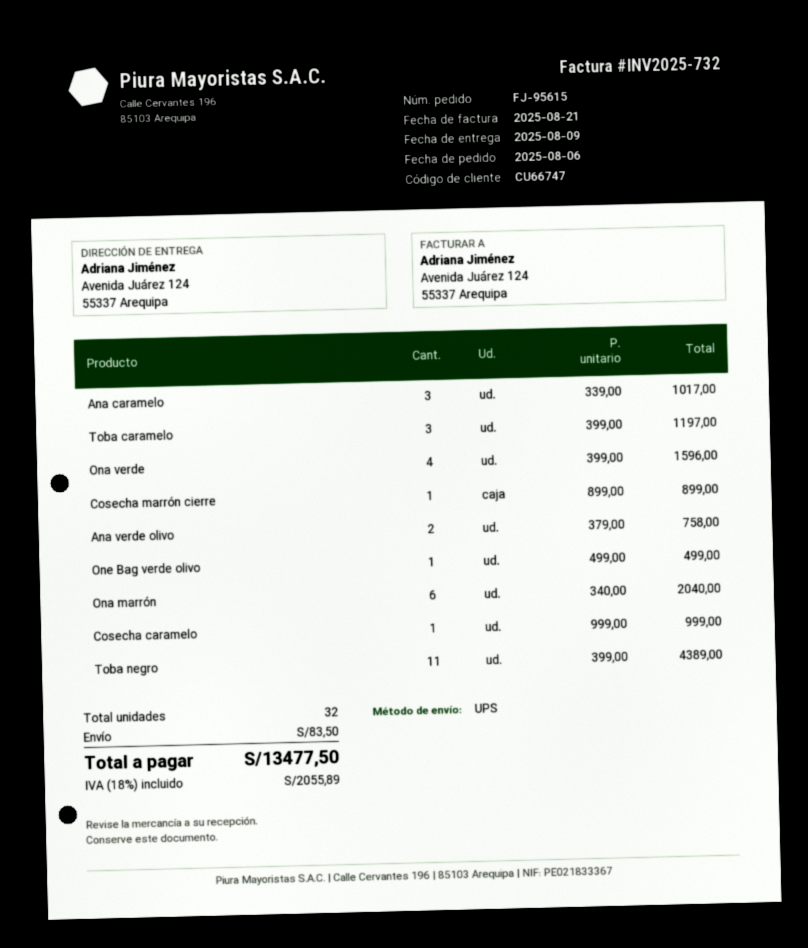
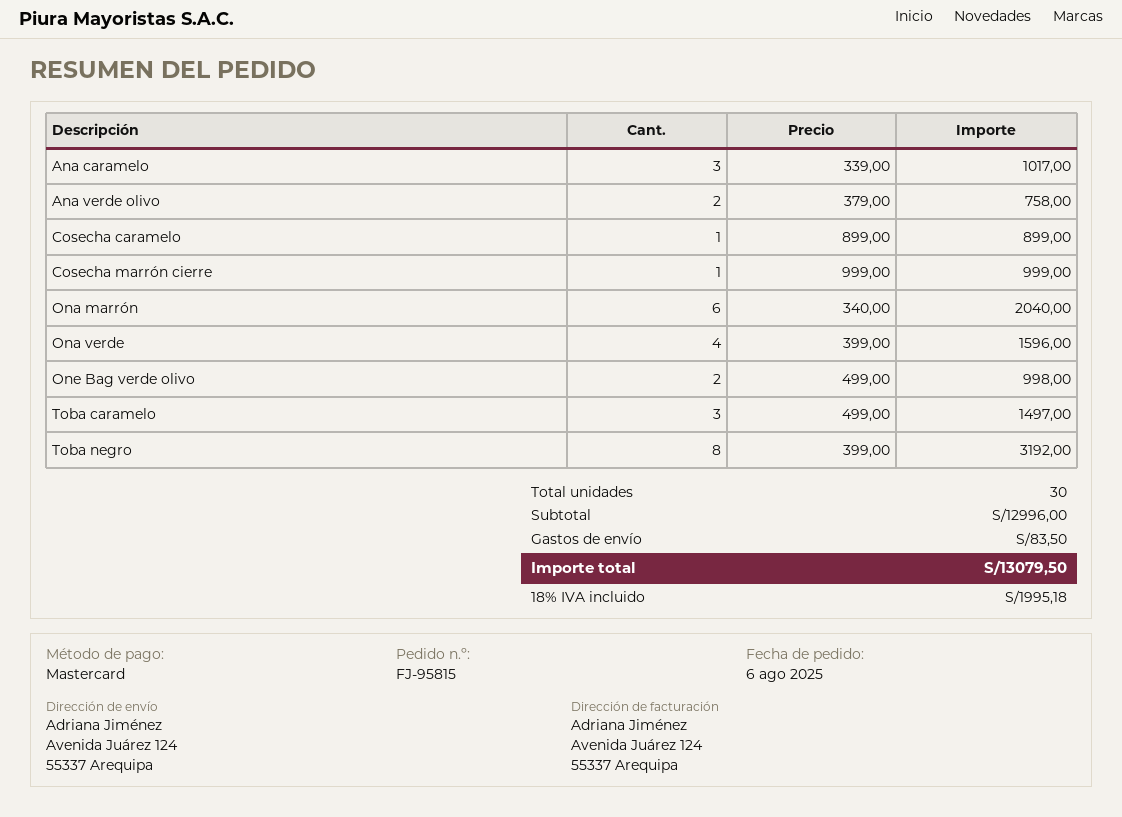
order number: FJ-95615 -> FJ-95815
Toba caramelo: 3 x 399.00 = 1197.00 -> 3 x 499.00 = 1497.00
Cosecha marrón cierre: 1 x 899.00 = 899.00 -> 1 x 999.00 = 999.00
One Bag verde olivo: 1 x 499.00 = 499.00 -> 2 x 499.00 = 998.00
Cosecha caramelo: 1 x 999.00 = 999.00 -> 1 x 899.00 = 899.00
Toba negro: 11 x 399.00 = 4389.00 -> 8 x 399.00 = 3192.00
total quantity: 32 -> 30
tax: 18% = 2055.89 -> 18% = 1995.18
total: 13477.50 -> 13079.50

